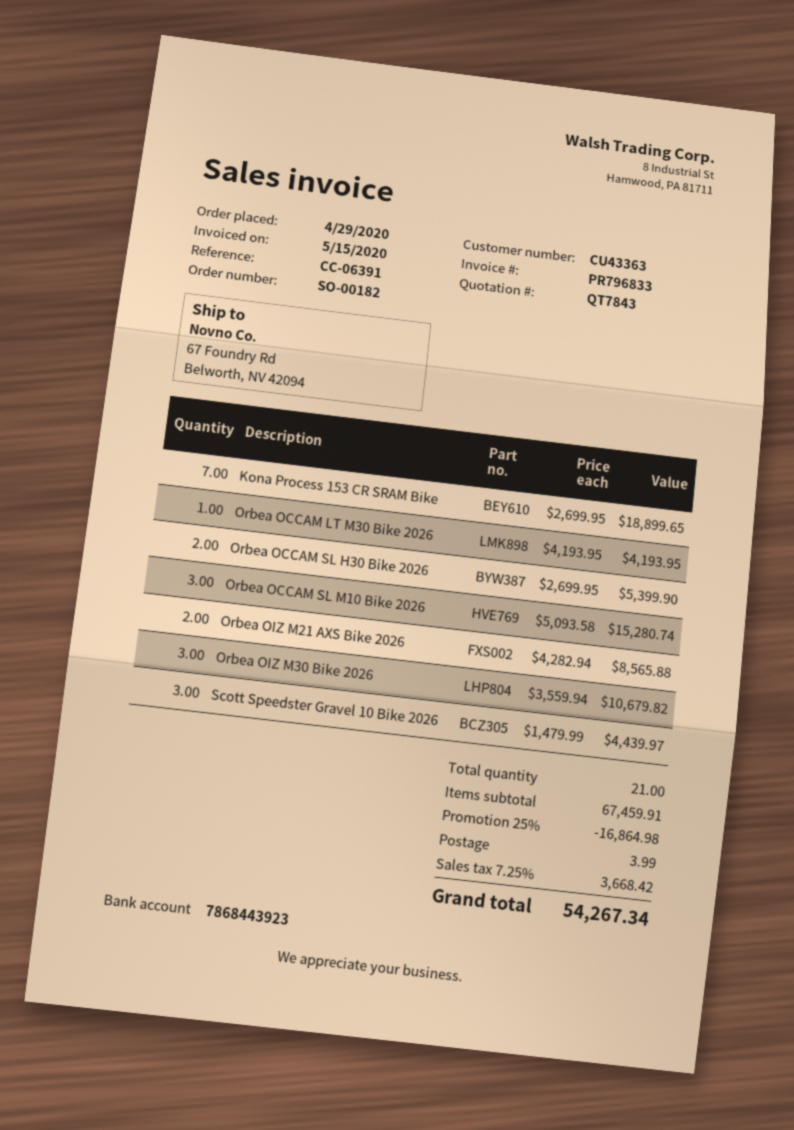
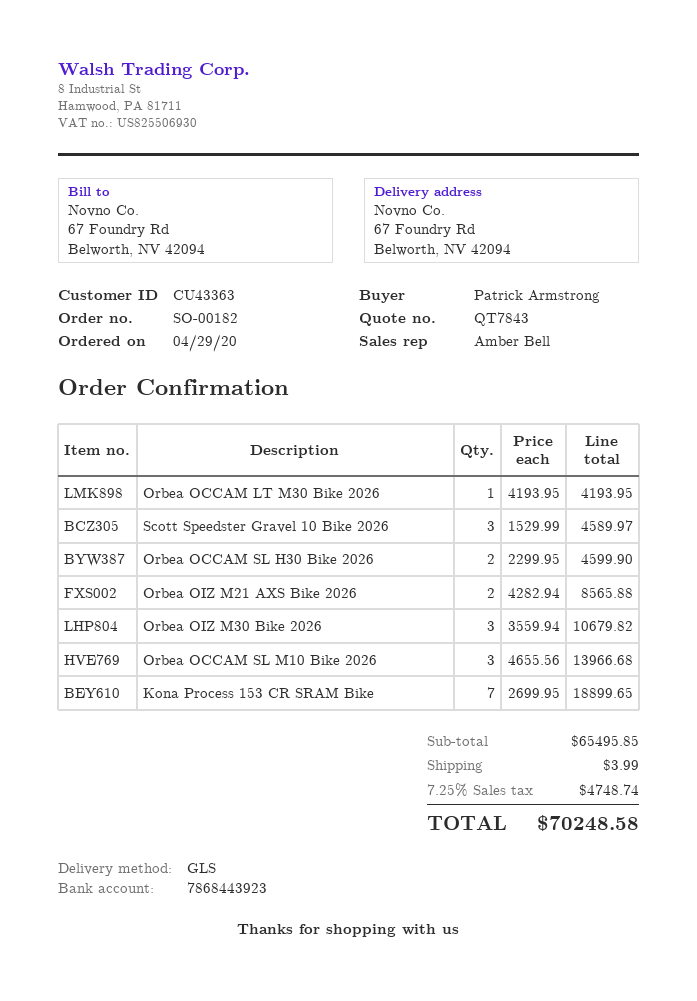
Orbea OCCAM SL H30 Bike 2026: 2 x 2699.95 = 5399.90 -> 2 x 2299.95 = 4599.90
Orbea OCCAM SL M10 Bike 2026: 3 x 5093.58 = 15280.74 -> 3 x 4655.56 = 13966.68
Scott Speedster Gravel 10 Bike 2026: 3 x 1479.99 = 4439.97 -> 3 x 1529.99 = 4589.97
subtotal: 67459.91 -> 65495.85
discount: 25% = 16864.98 -> none
tax: 7.25% = 3668.42 -> 7.25% = 4748.74
total: 54267.34 -> 70248.58

